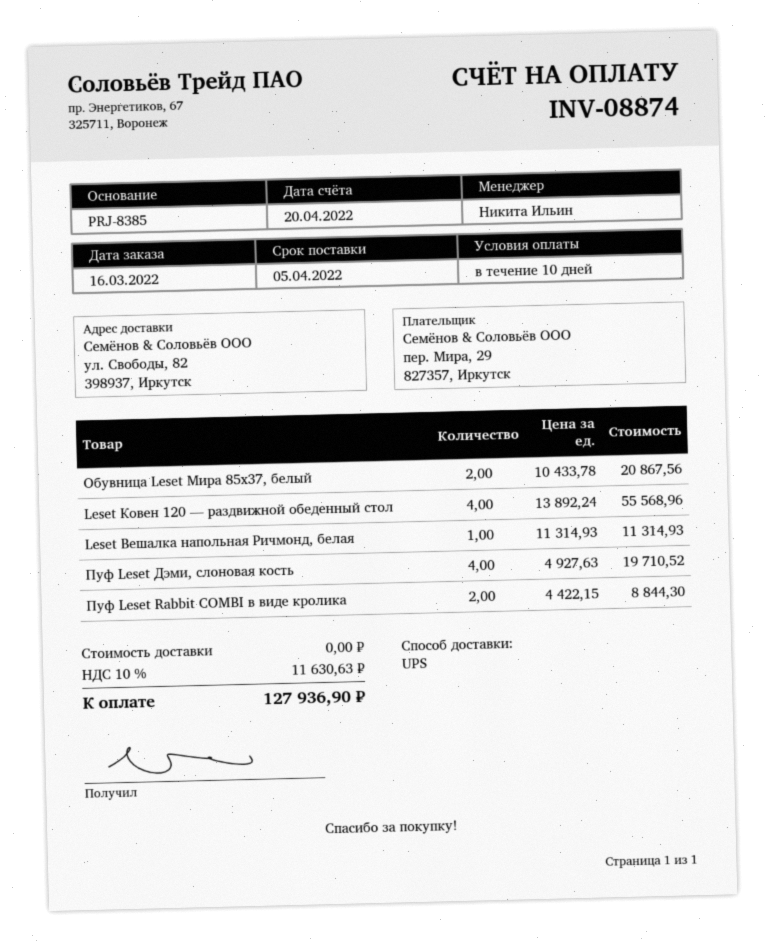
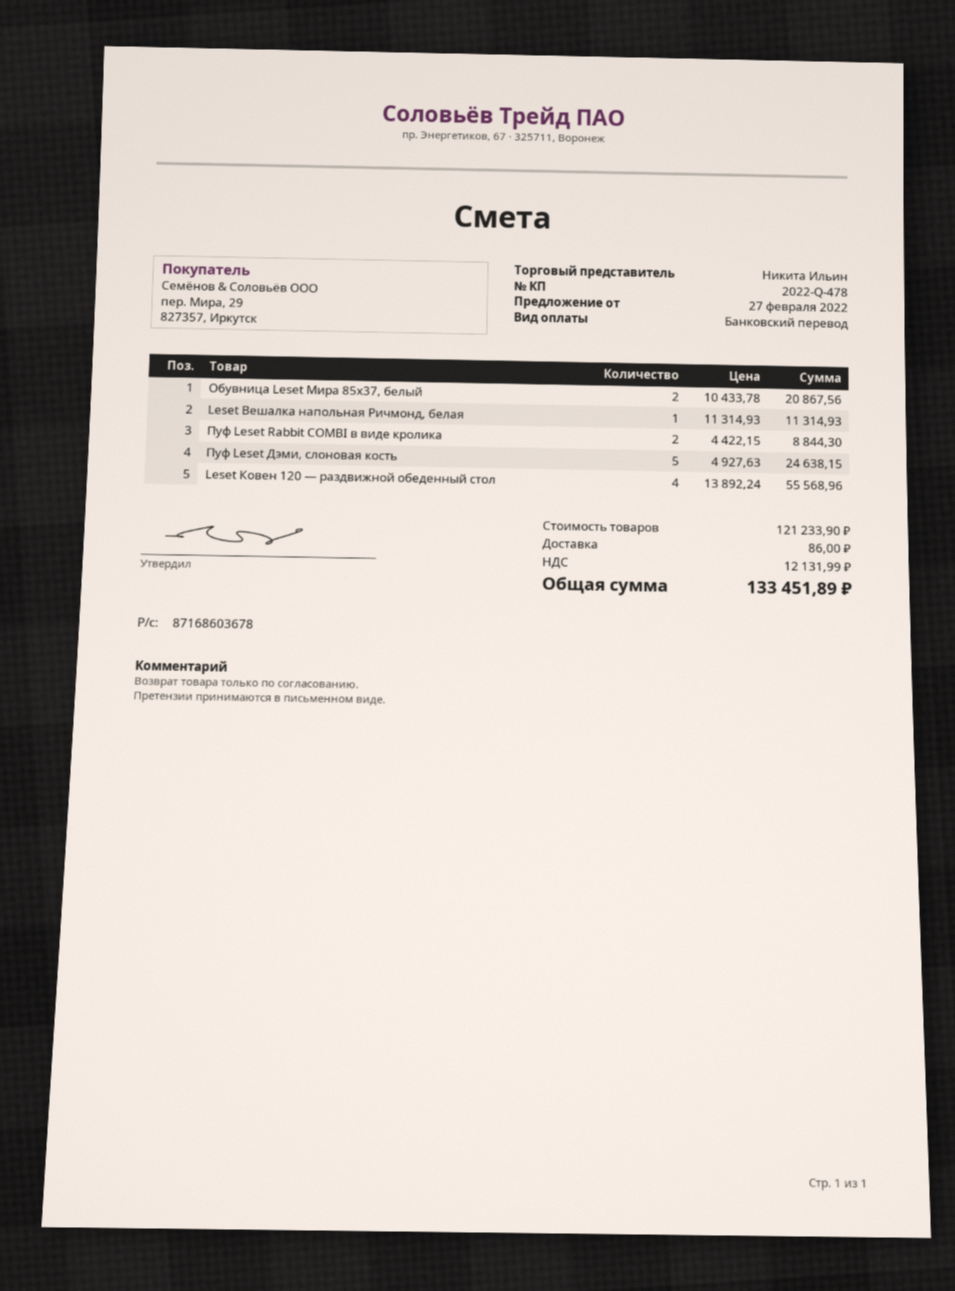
Пуф Leset Дэми, слоновая кость: 4 x 4927.63 = 19710.52 -> 5 x 4927.63 = 24638.15
shipping: 0.00 -> 86.00
tax: 11630.63 -> 12131.99
total: 127936.90 -> 133451.89

